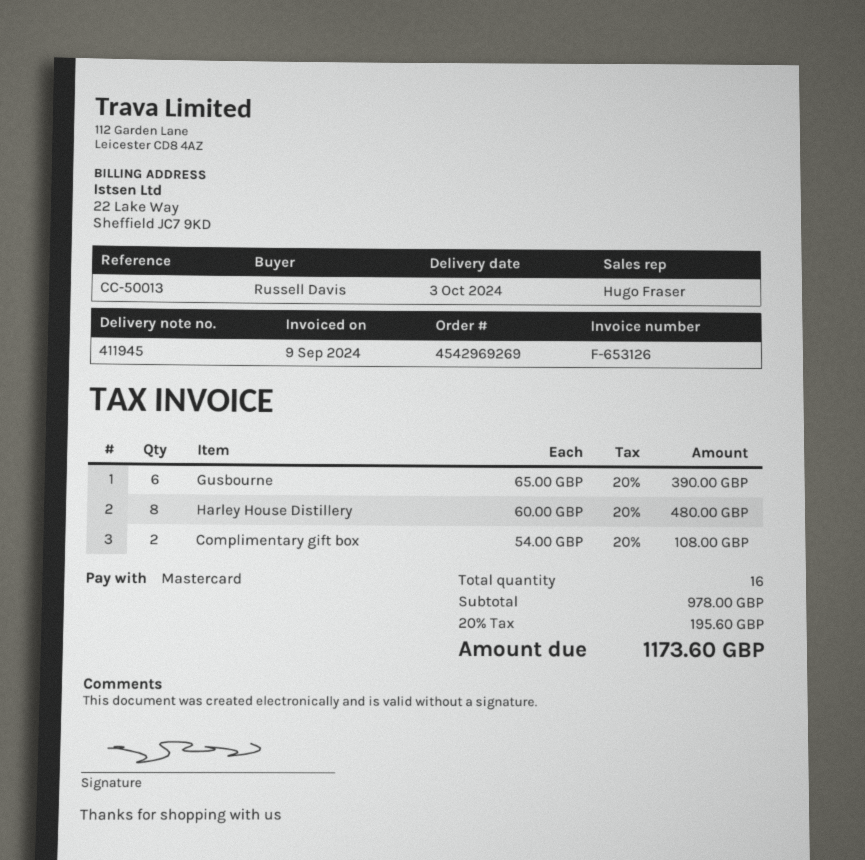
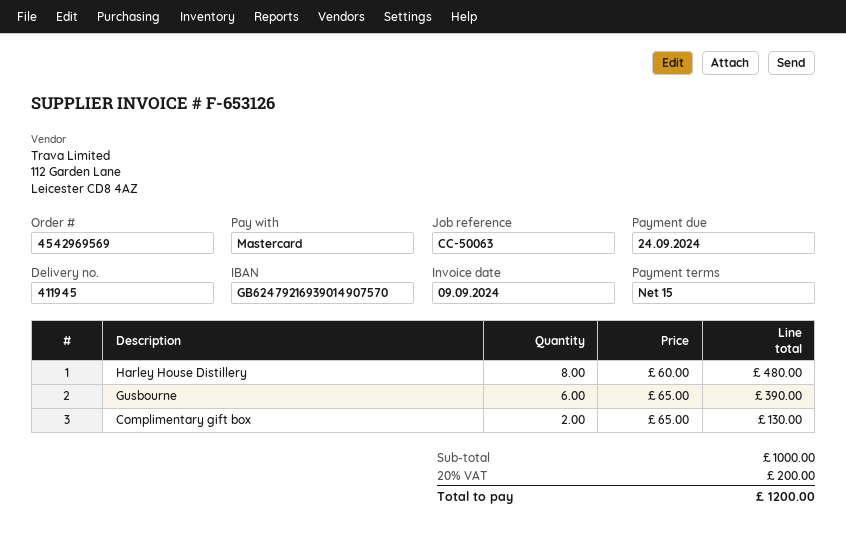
order number: 4542969269 -> 4542969569
reference: CC-50013 -> CC-50063
Complimentary gift box: 2 x 54.00 = 108.00 -> 2 x 65.00 = 130.00
subtotal: 978.00 -> 1000.00
tax: 20% = 195.60 -> 20% = 200.00
total: 1173.60 -> 1200.00

